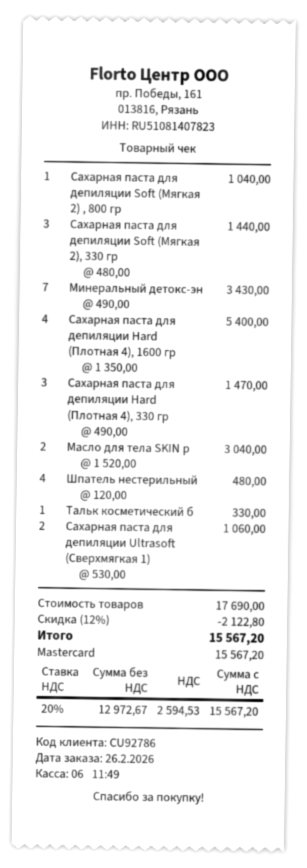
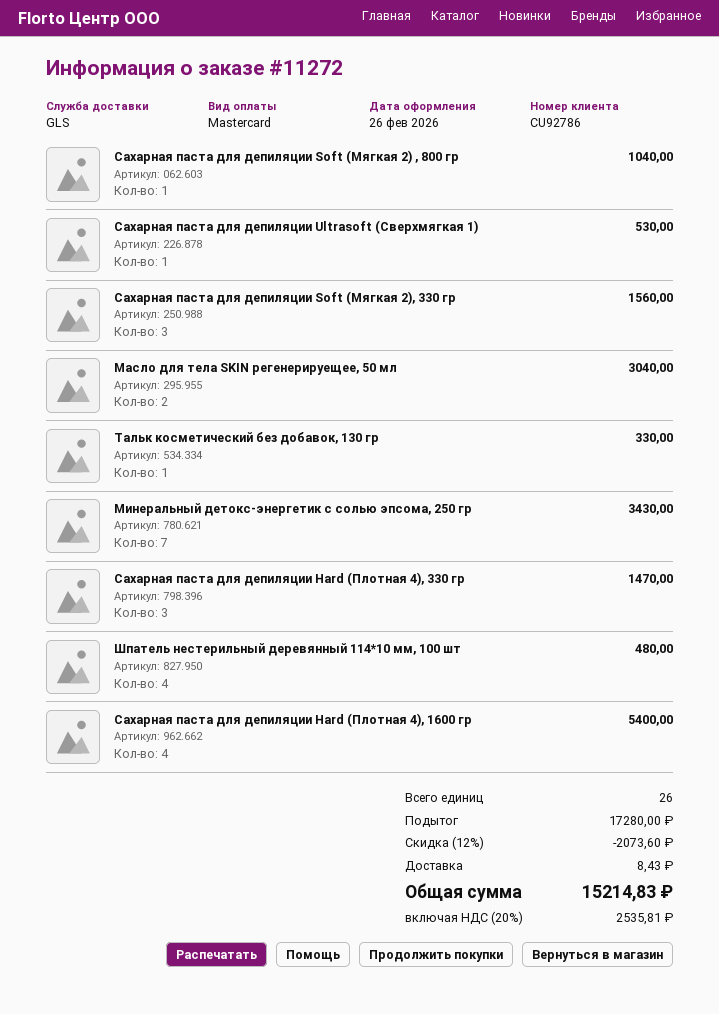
Сахарная паста для депиляции Soft (Мягкая 2), 330 гр: 3 for 1440.00 -> 3 for 1560.00
Сахарная паста для депиляции Ultrasoft (Сверхмягкая 1): 2 for 1060.00 -> 1 for 530.00
subtotal: 17690.00 -> 17280.00
discount: 12% = 2122.80 -> 12% = 2073.60
shipping: none -> 8.43
tax: 20% = 2594.53 -> 20% = 2535.81
total: 15567.20 -> 15214.83

